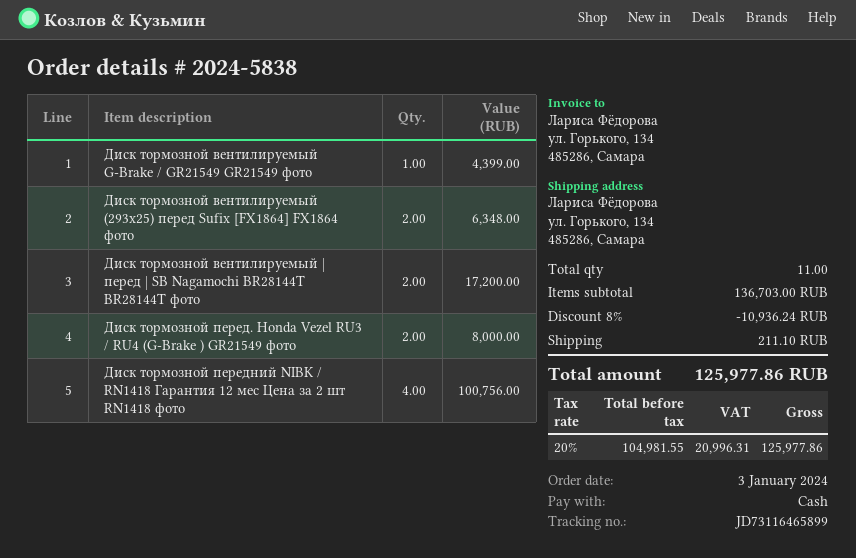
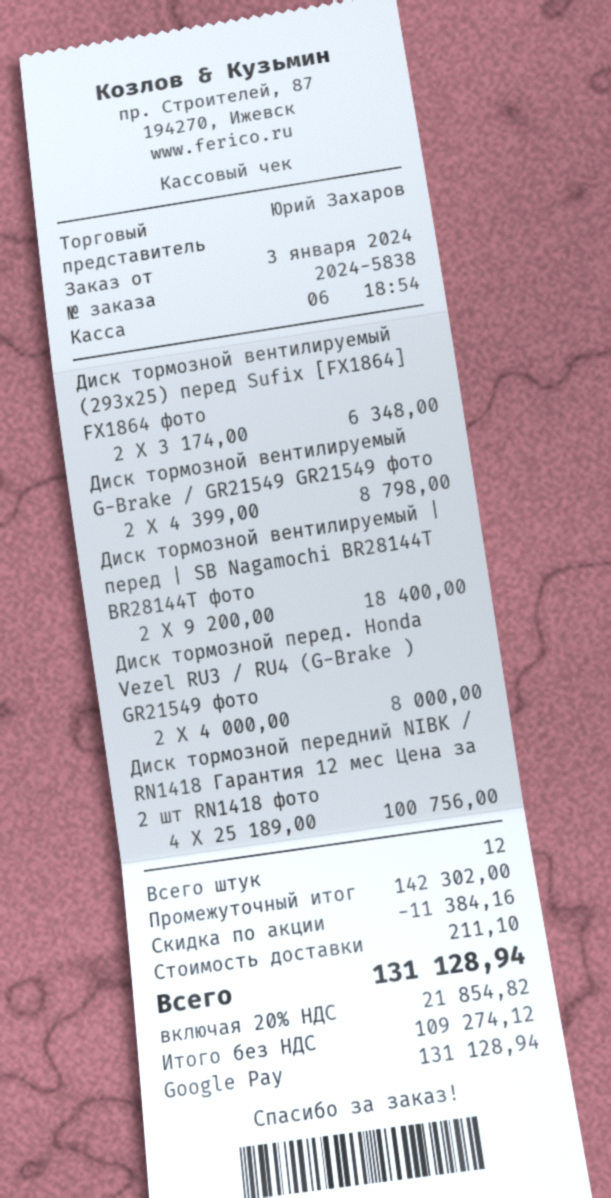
payment method: cash -> Google Pay
Диск тормозной вентилируемый G-Brake / GR21549 GR21549 фото: 1 for 4399.00 -> 2 for 8798.00
Диск тормозной вентилируемый | перед | SB Nagamochi BR28144T BR28144T фото: 2 for 17200.00 -> 2 for 18400.00
total quantity: 11 -> 12
subtotal: 136703.00 -> 142302.00
discount: 10936.24 -> 11384.16
net: 104981.55 -> 109274.12
tax: 20% = 20996.31 -> 20% = 21854.82
total: 125977.86 -> 131128.94

